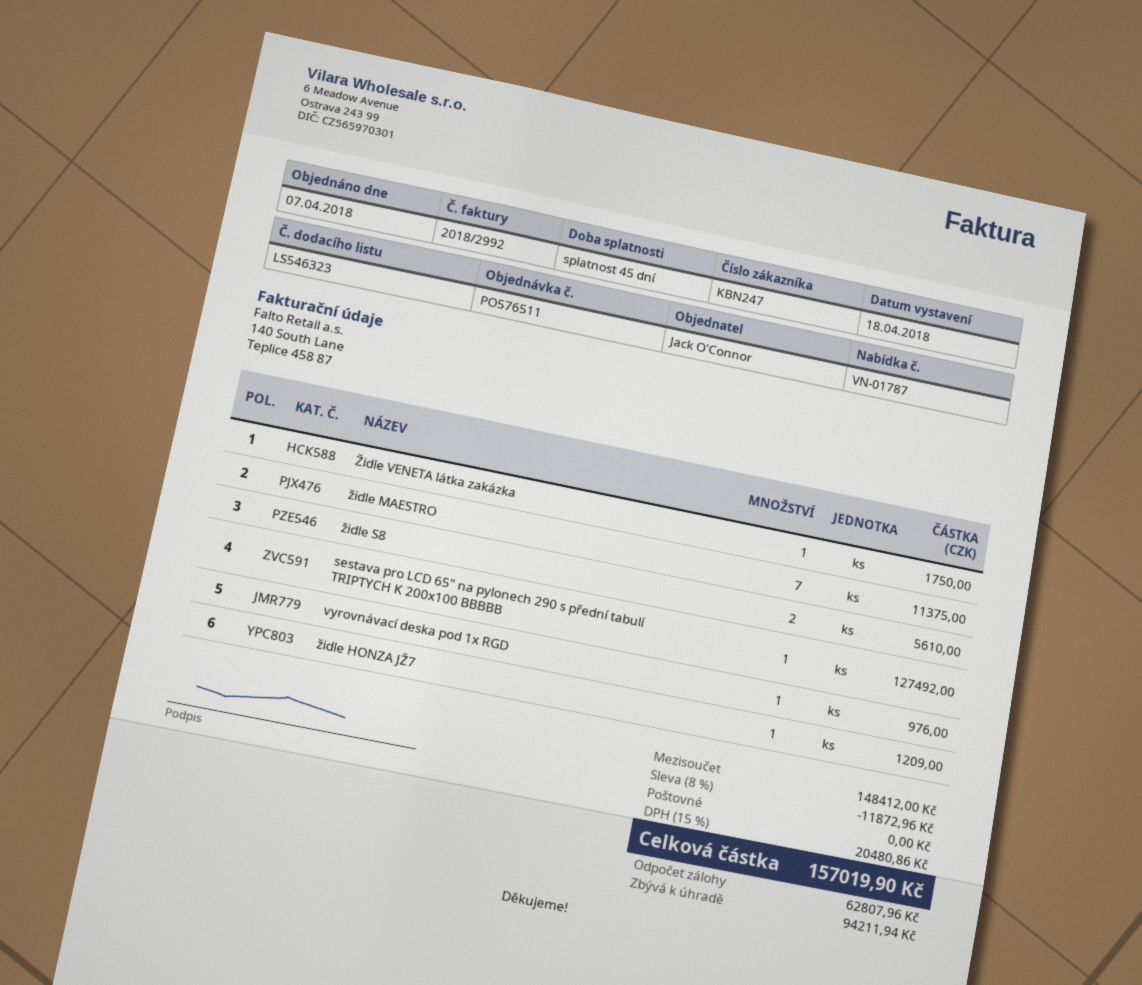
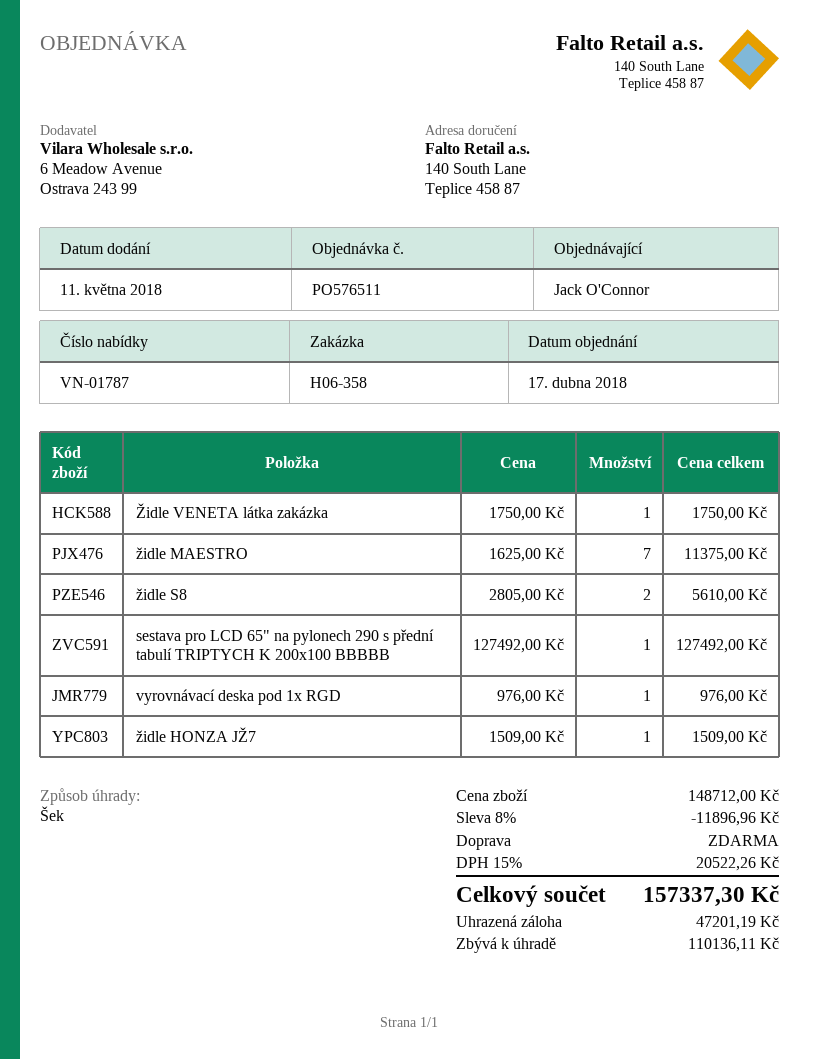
order date: 2018-04-07 -> 2018-04-17
židle HONZA JŽ7: 1 for 1209.00 -> 1 for 1509.00
subtotal: 148412.00 -> 148712.00
discount: 8% = 11872.96 -> 8% = 11896.96
tax: 15% = 20480.86 -> 15% = 20522.26
total: 157019.90 -> 157337.30
deposit: 62807.96 -> 47201.19
balance: 94211.94 -> 110136.11

